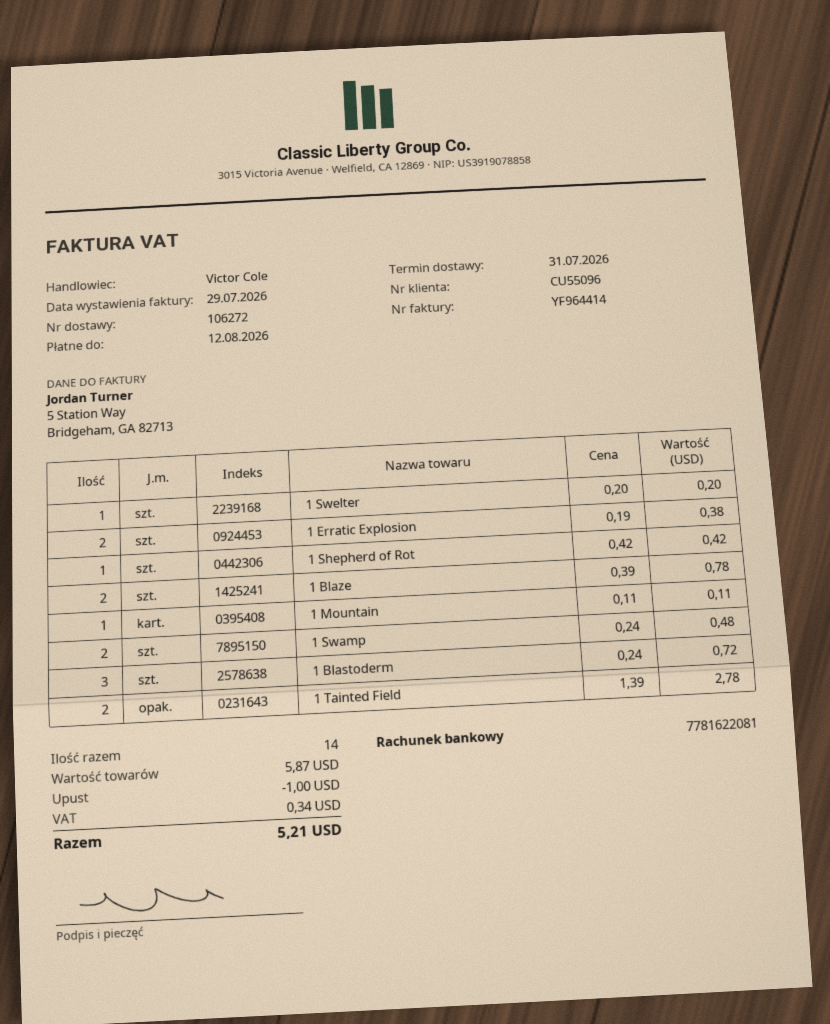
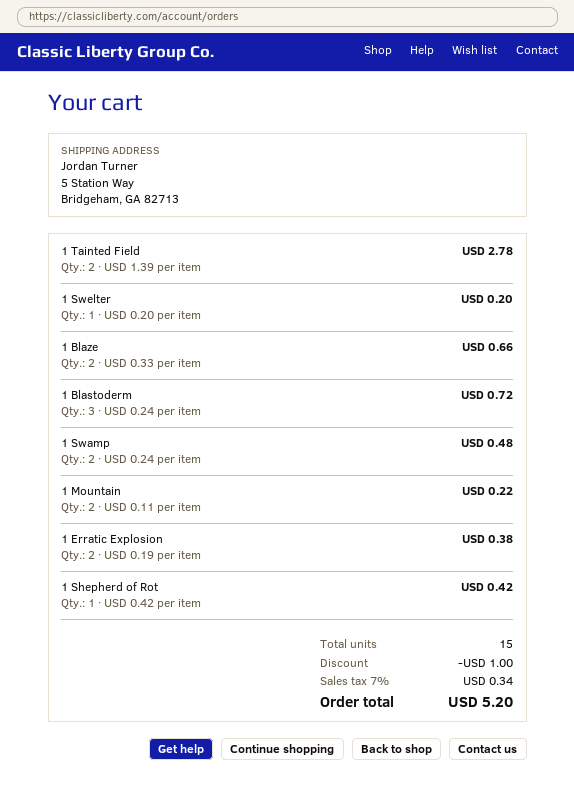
1 Blaze: 2 x 0.39 = 0.78 -> 2 x 0.33 = 0.66
1 Mountain: 1 x 0.11 = 0.11 -> 2 x 0.11 = 0.22
total quantity: 14 -> 15
total: 5.21 -> 5.20

